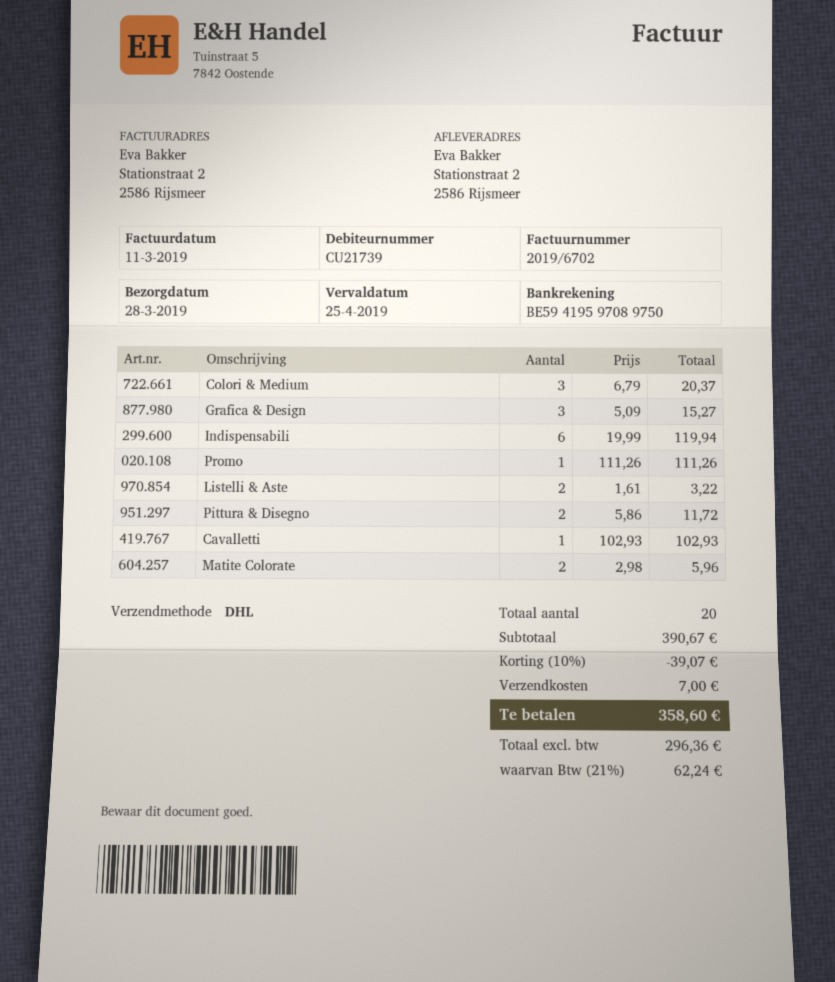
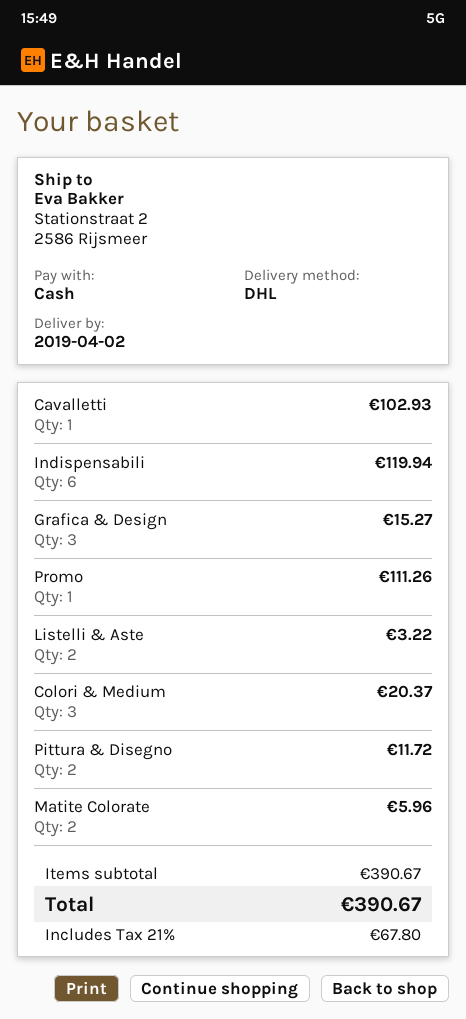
delivery date: 2019-03-28 -> 2019-04-02
discount: 10% = 39.07 -> none
shipping: 7.00 -> none
tax: 21% = 62.24 -> 21% = 67.80
total: 358.60 -> 390.67

